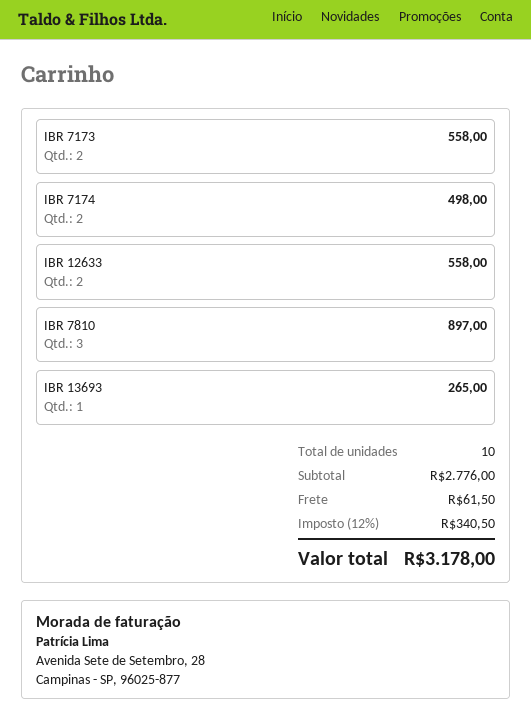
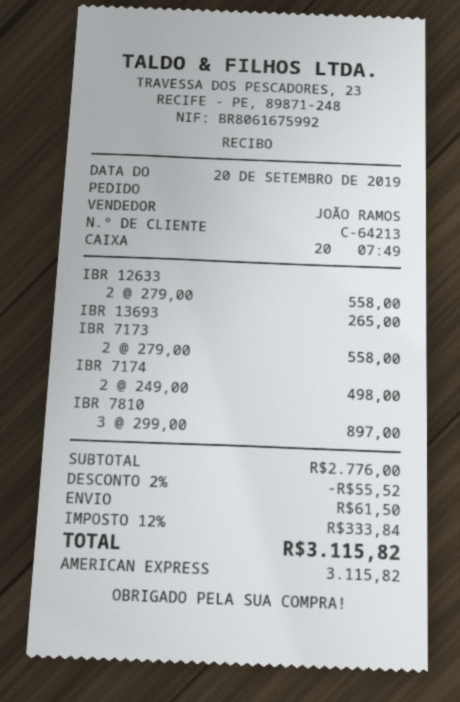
discount: none -> 2% = 55.52
tax: 12% = 340.50 -> 12% = 333.84
total: 3178.00 -> 3115.82

